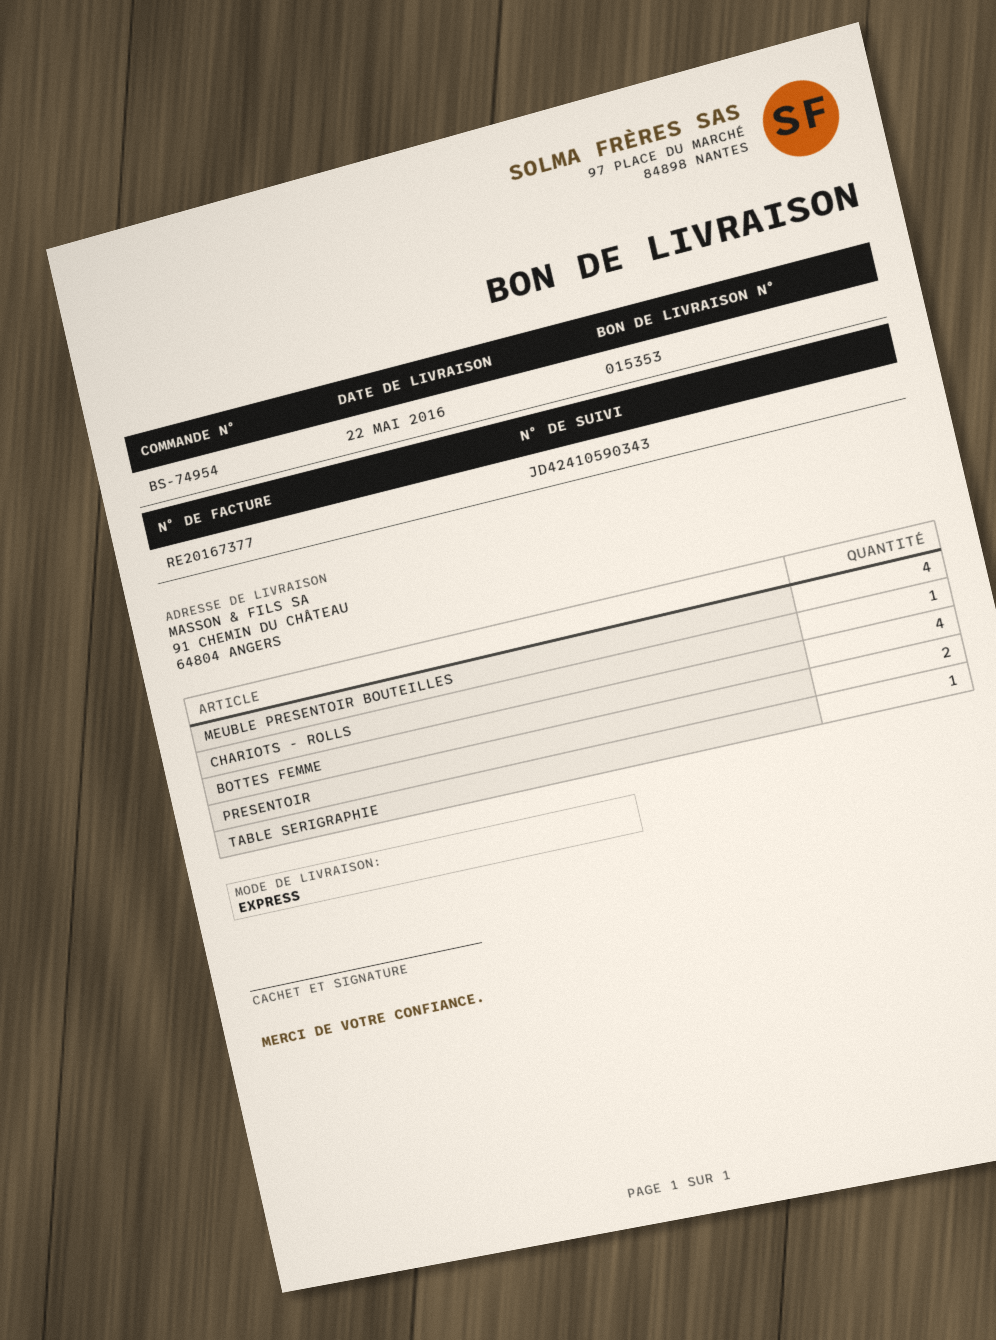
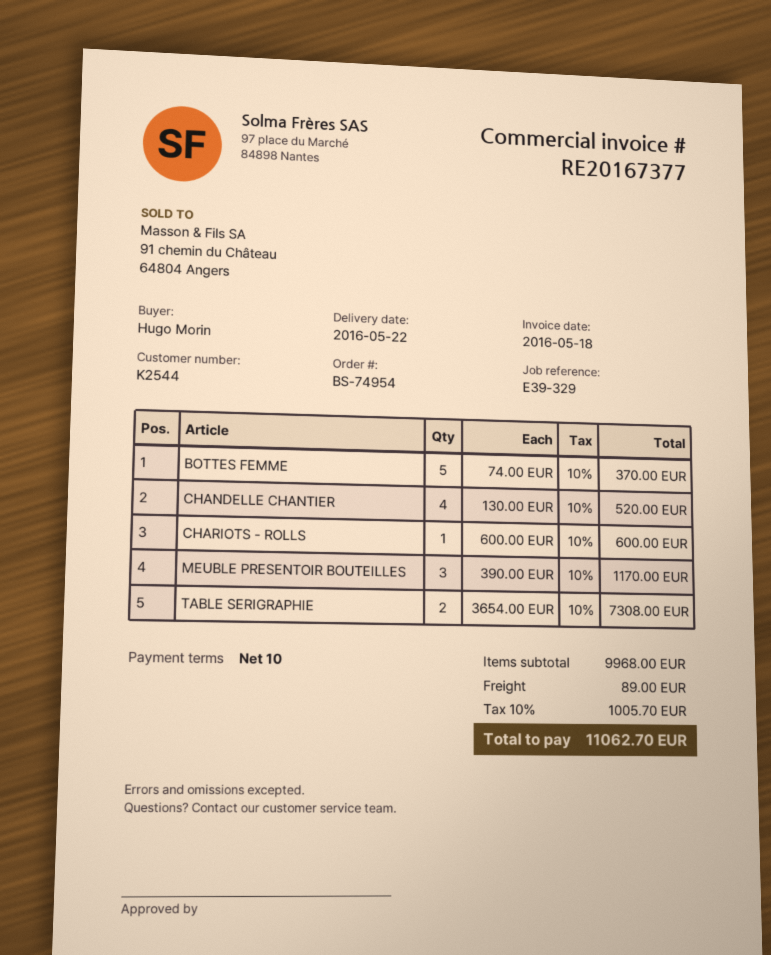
MEUBLE PRESENTOIR BOUTEILLES: 4 -> 3
BOTTES FEMME: 4 -> 5
PRESENTOIR: 2 -> none
TABLE SERIGRAPHIE: 1 -> 2
CHANDELLE CHANTIER: none -> 4

